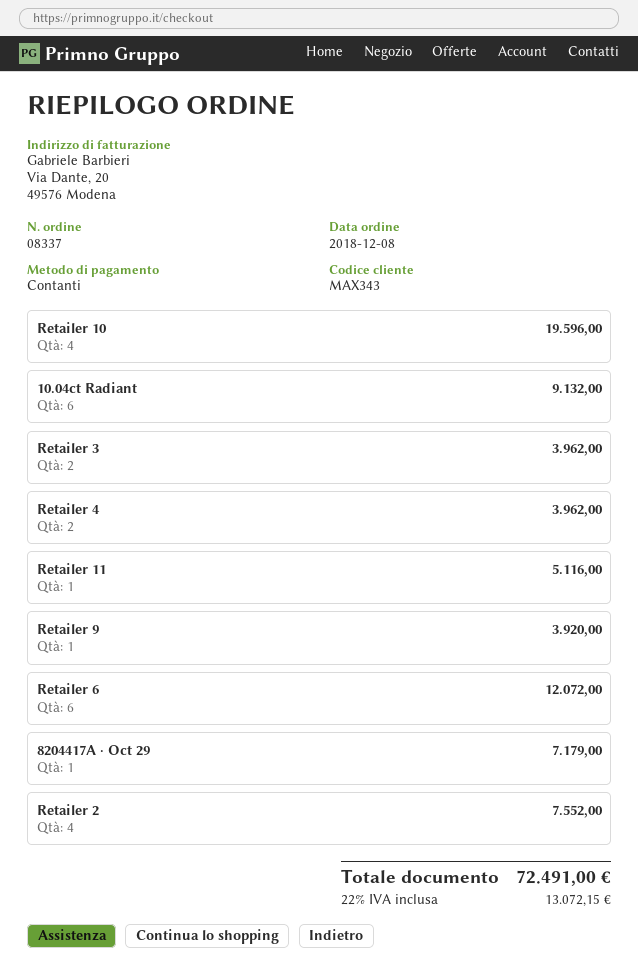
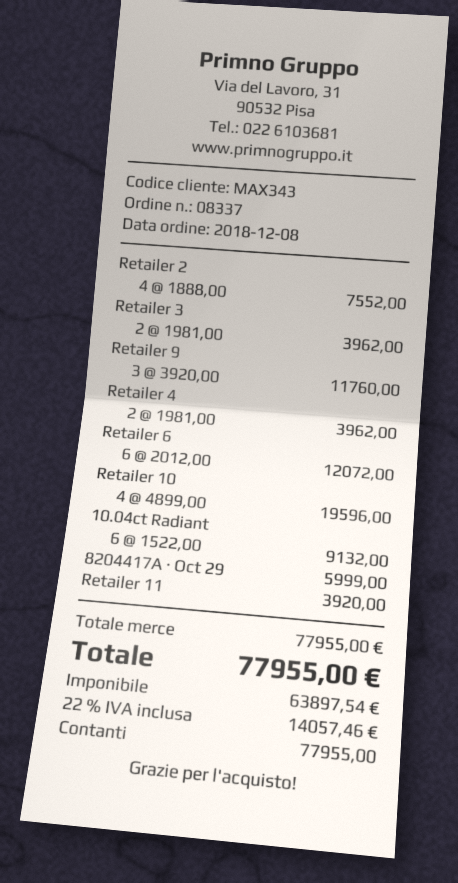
Retailer 11: 1 for 5116.00 -> 1 for 3920.00
Retailer 9: 1 for 3920.00 -> 3 for 11760.00
8204417A · Oct 29: 1 for 7179.00 -> 1 for 5999.00
tax: 22% = 13072.15 -> 22% = 14057.46
total: 72491.00 -> 77955.00

